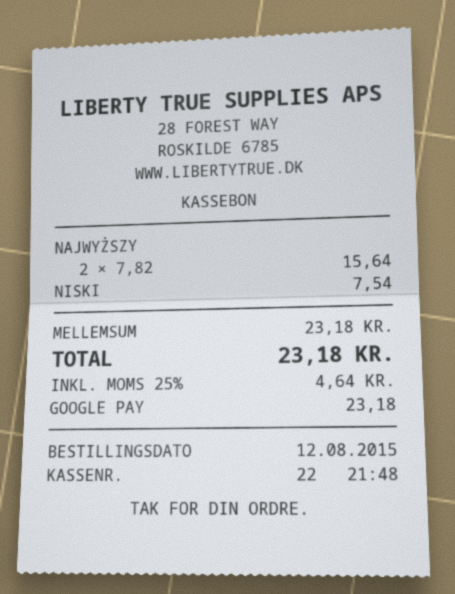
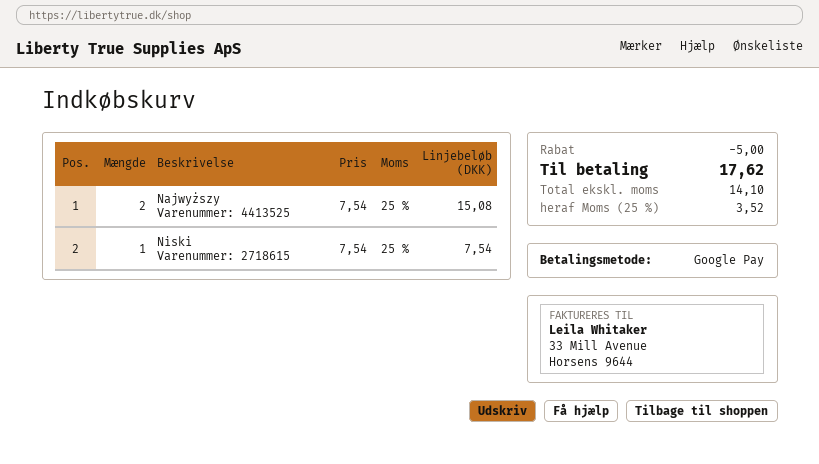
NAJWYŻSZY: 2 x 7.82 = 15.64 -> 2 x 7.54 = 15.08
discount: none -> 5.00
tax: 25% = 4.64 -> 25% = 3.52
total: 23.18 -> 17.62

